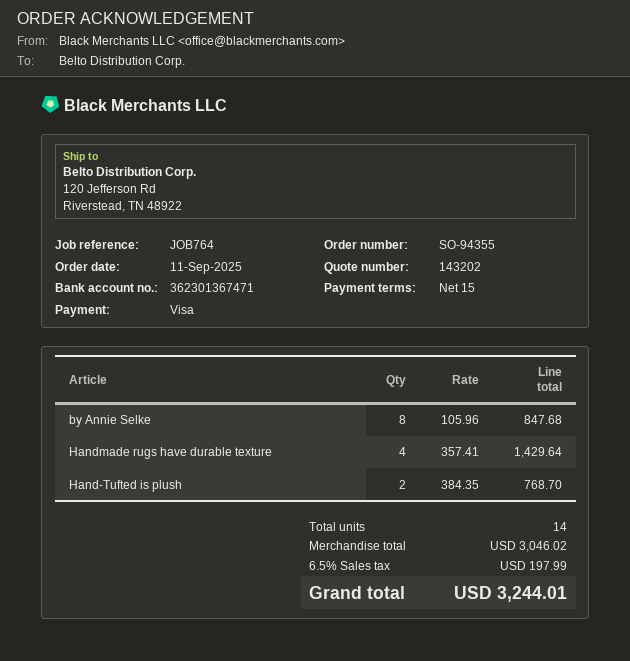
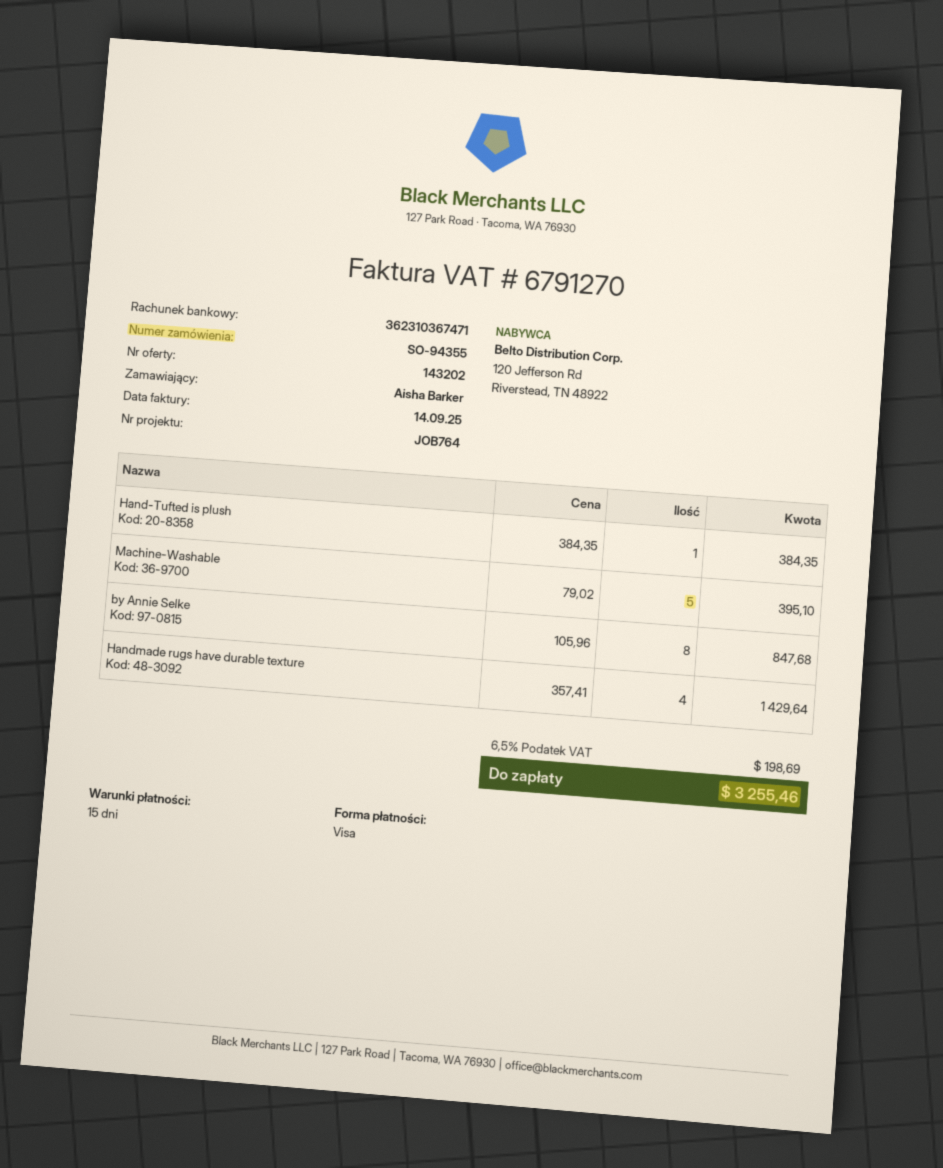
bank account: 362301367471 -> 362310367471
Hand-Tufted is plush: 2 x 384.35 = 768.70 -> 1 x 384.35 = 384.35
Machine-Washable: none -> 5 x 79.02 = 395.10
tax: 6.5% = 197.99 -> 6.5% = 198.69
total: 3244.01 -> 3255.46

